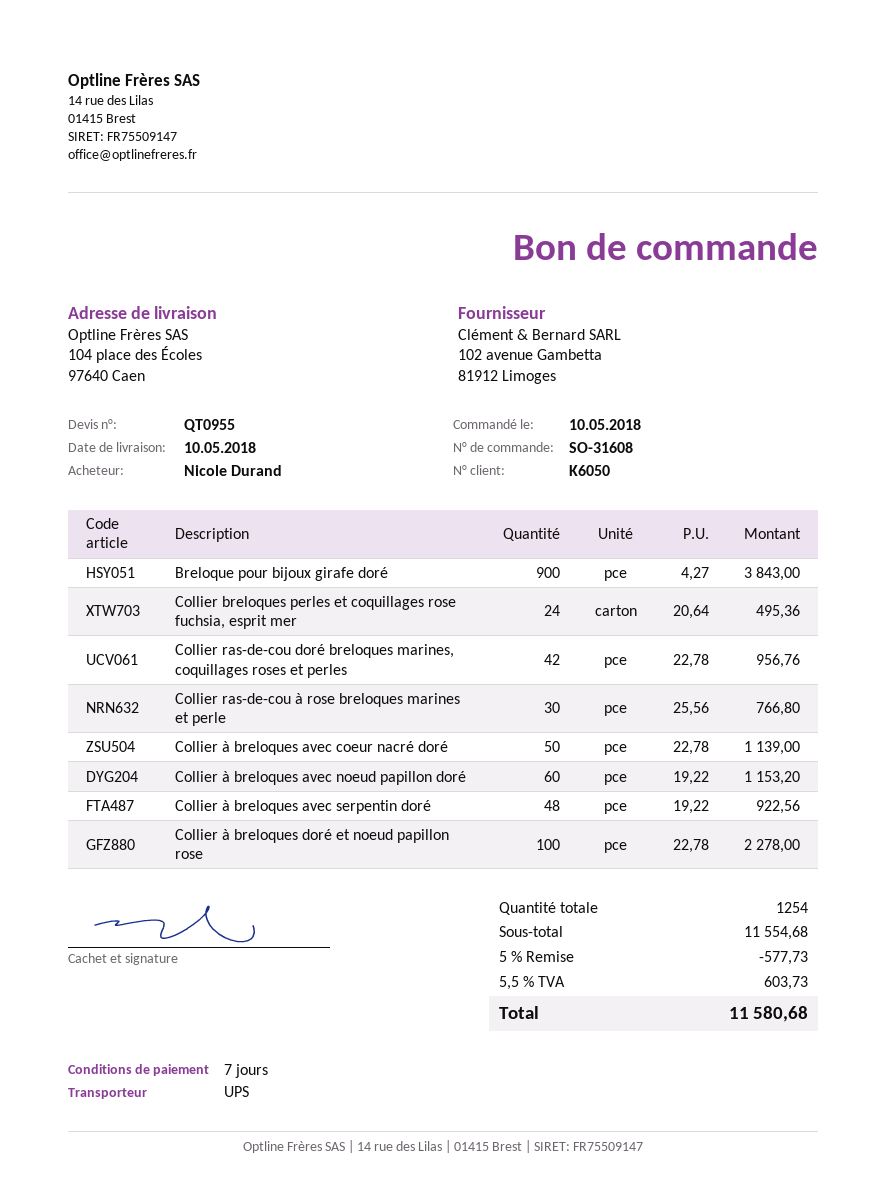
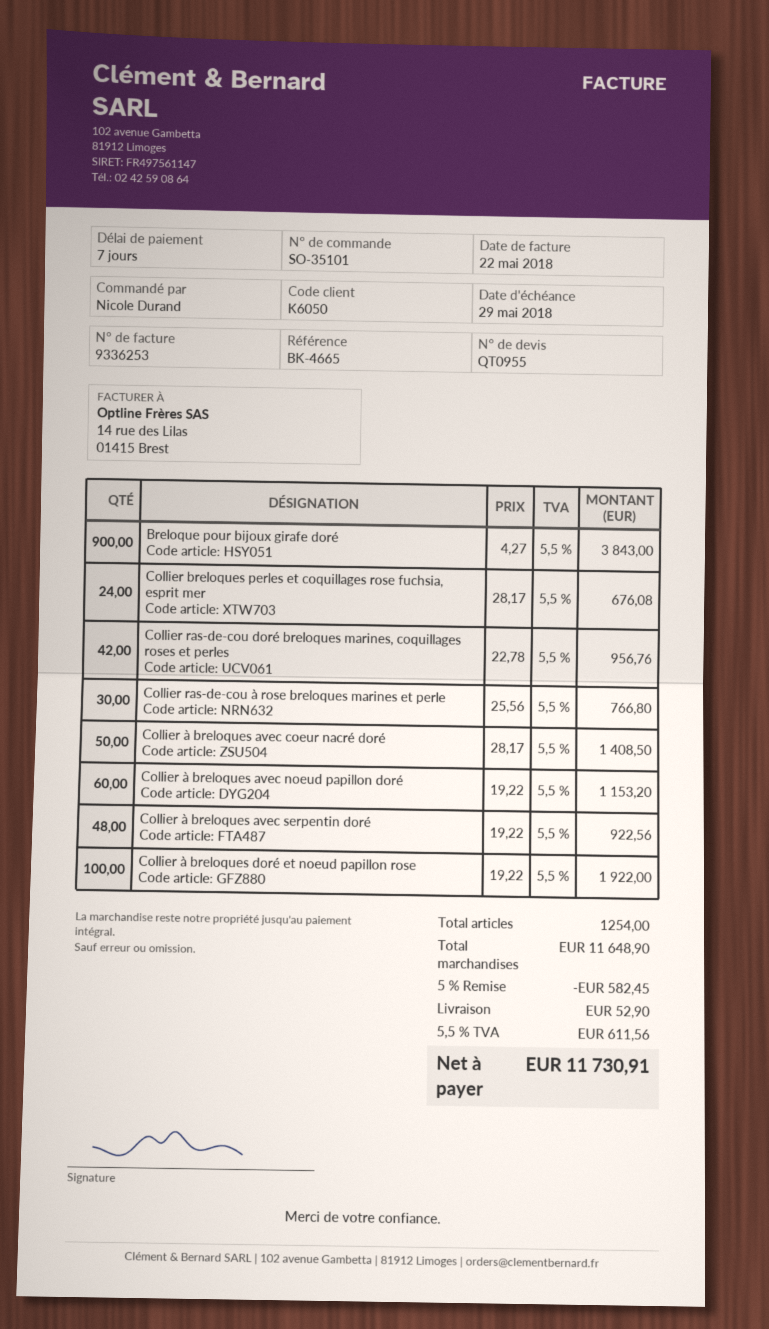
order number: SO-31608 -> SO-35101
Collier breloques perles et coquillages rose fuchsia, esprit mer: 24 x 20.64 = 495.36 -> 24 x 28.17 = 676.08
Collier à breloques avec coeur nacré doré: 50 x 22.78 = 1139.00 -> 50 x 28.17 = 1408.50
Collier à breloques doré et noeud papillon rose: 100 x 22.78 = 2278.00 -> 100 x 19.22 = 1922.00
subtotal: 11554.68 -> 11648.90
discount: 5% = 577.73 -> 5% = 582.45
shipping: none -> 52.90
tax: 5.5% = 603.73 -> 5.5% = 611.56
total: 11580.68 -> 11730.91

